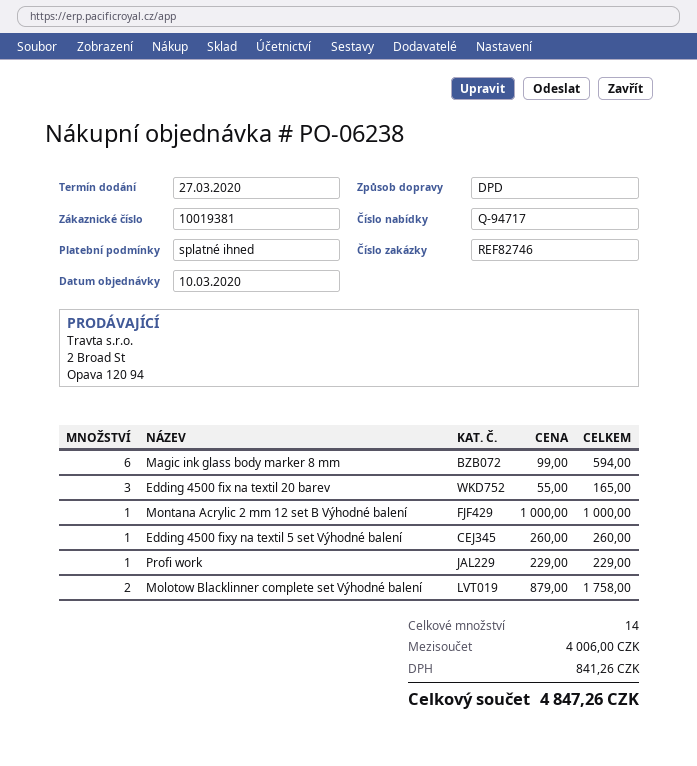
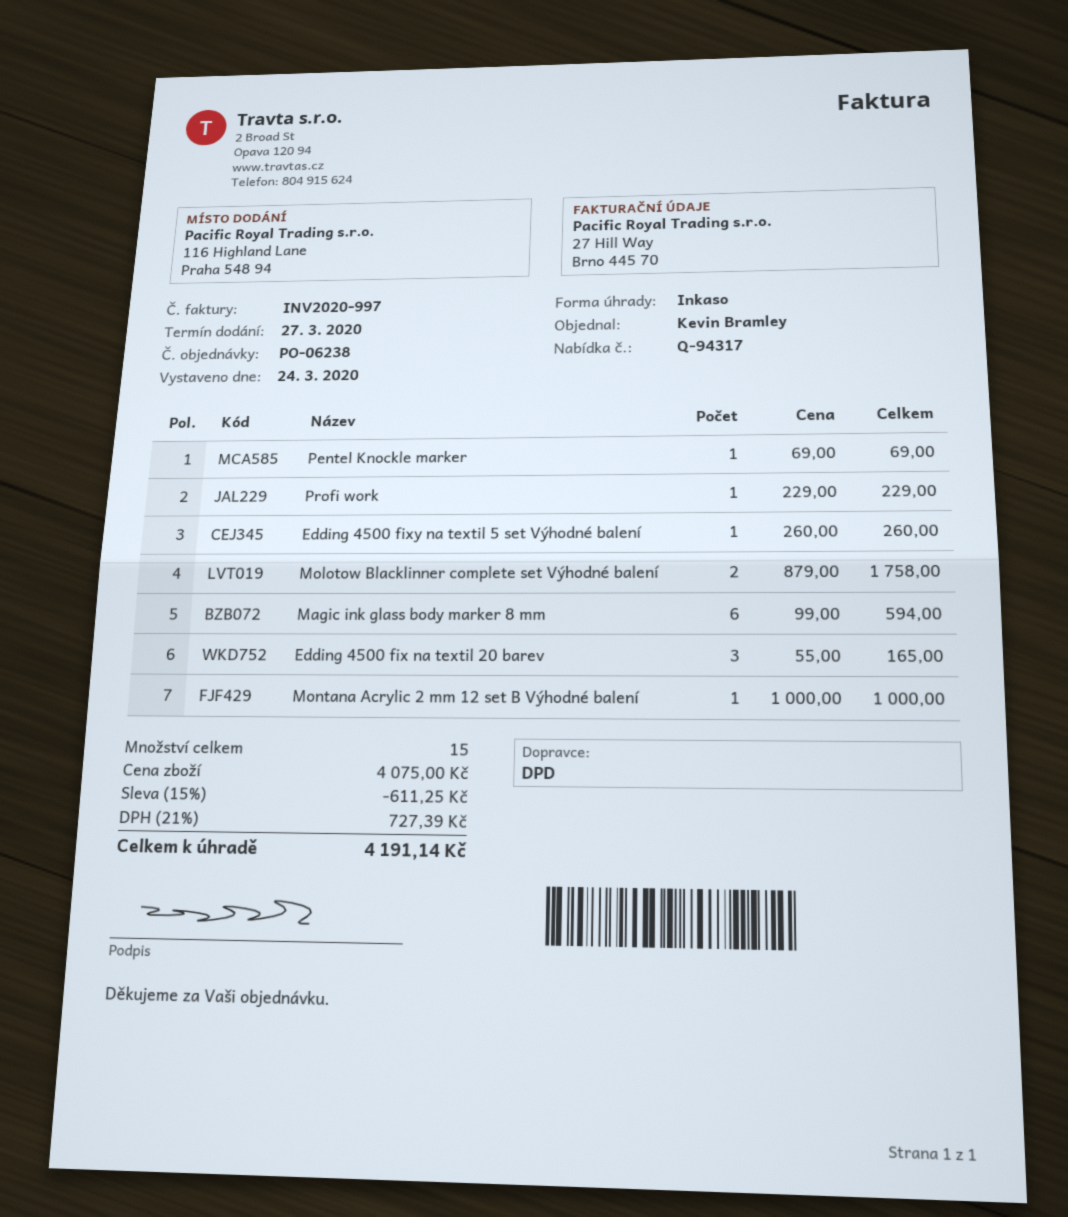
quote number: Q-94717 -> Q-94317
Pentel Knockle marker: none -> 1 x 69.00 = 69.00
total quantity: 14 -> 15
subtotal: 4006.00 -> 4075.00
discount: none -> 15% = 611.25
tax: 841.26 -> 727.39
total: 4847.26 -> 4191.14

